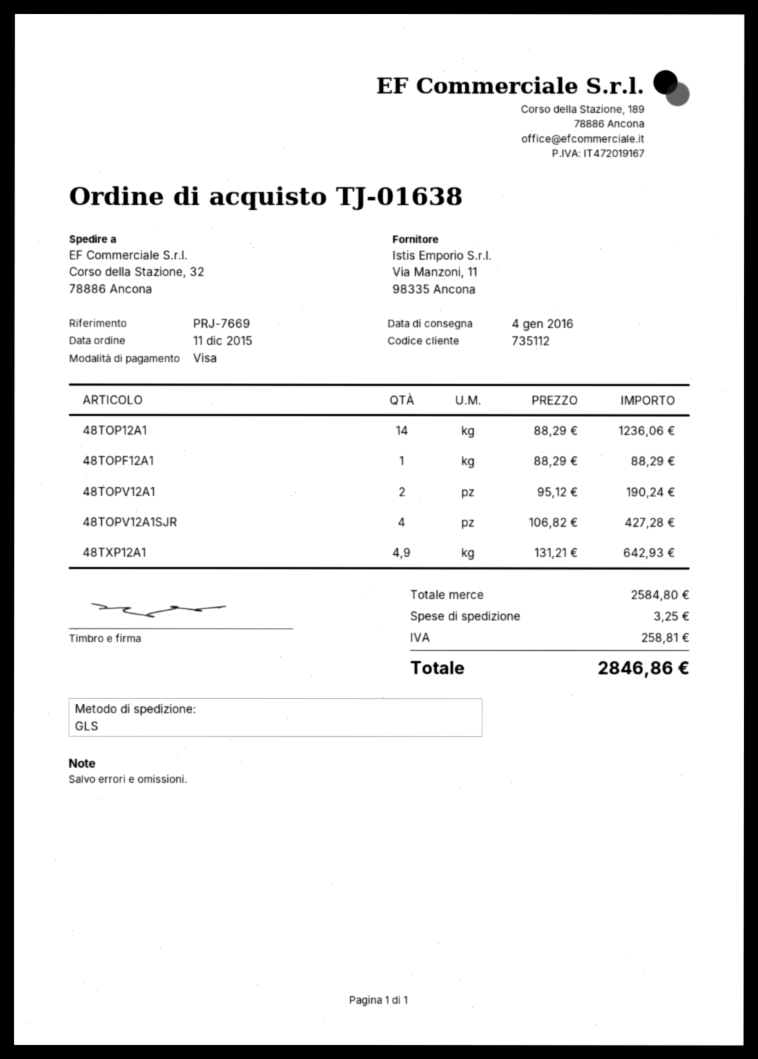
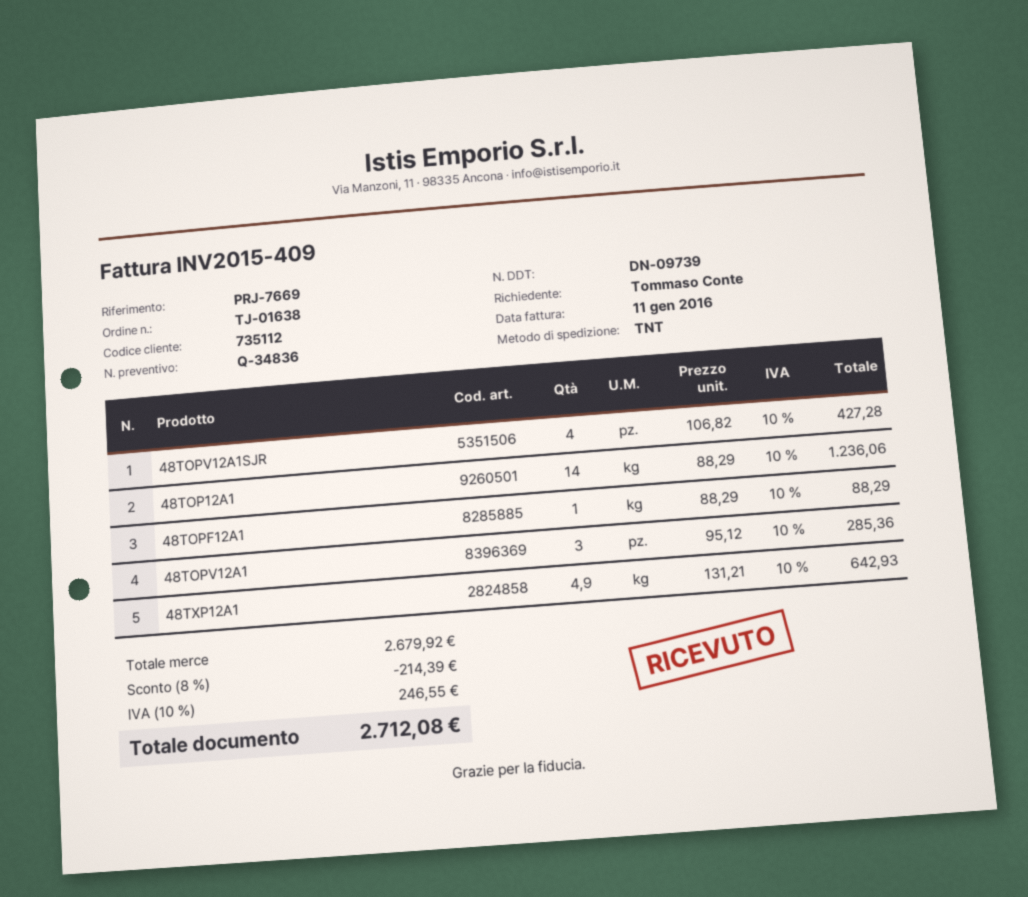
shipping method: GLS -> TNT
48TOPV12A1: 2 x 95.12 = 190.24 -> 3 x 95.12 = 285.36
subtotal: 2584.80 -> 2679.92
discount: none -> 8% = 214.39
shipping: 3.25 -> none
tax: 258.81 -> 246.55
total: 2846.86 -> 2712.08

